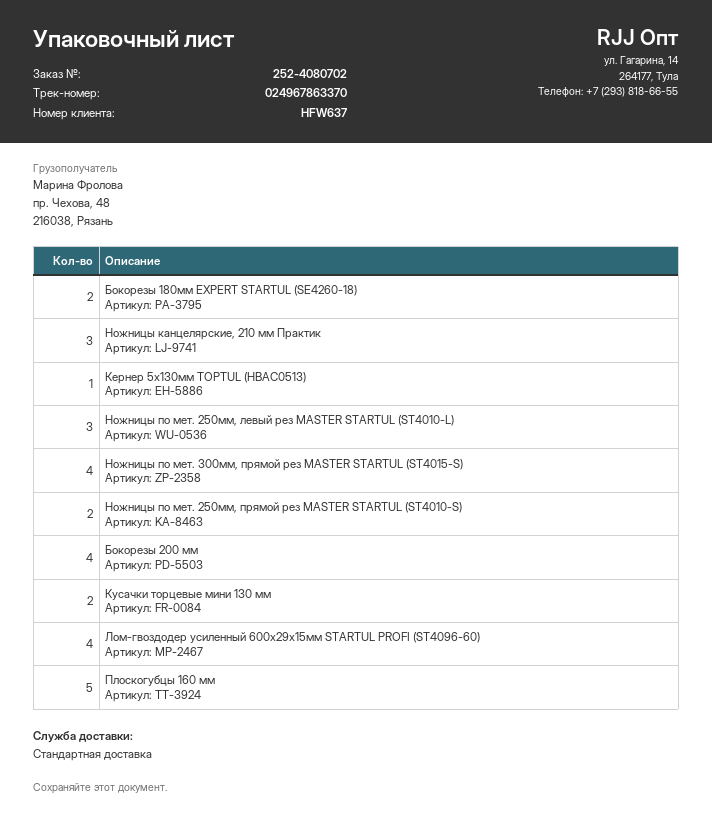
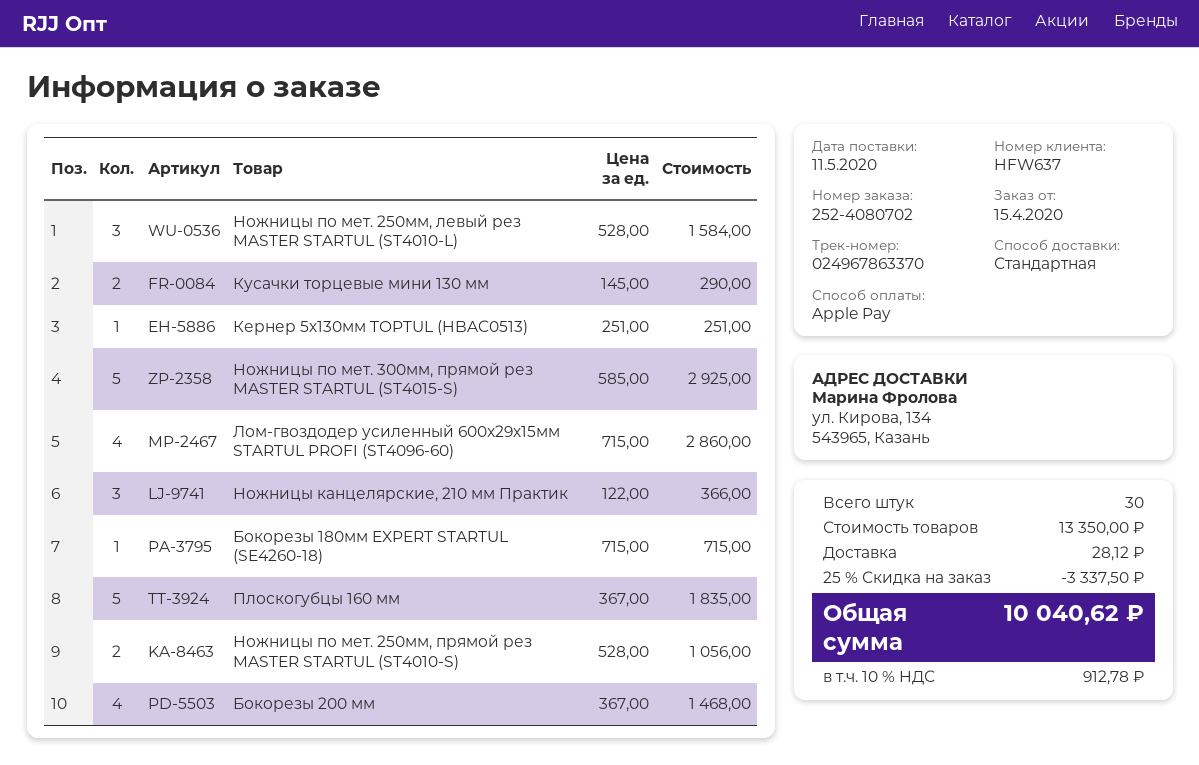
ship to: пр. Чехова, 48, 216038, Рязань -> ул. Кирова, 134, 543965, Казань
Бокорезы 180мм EXPERT STARTUL (SE4260-18): 2 -> 1
Ножницы по мет. 300мм, прямой рез MASTER STARTUL (ST4015-S): 4 -> 5

